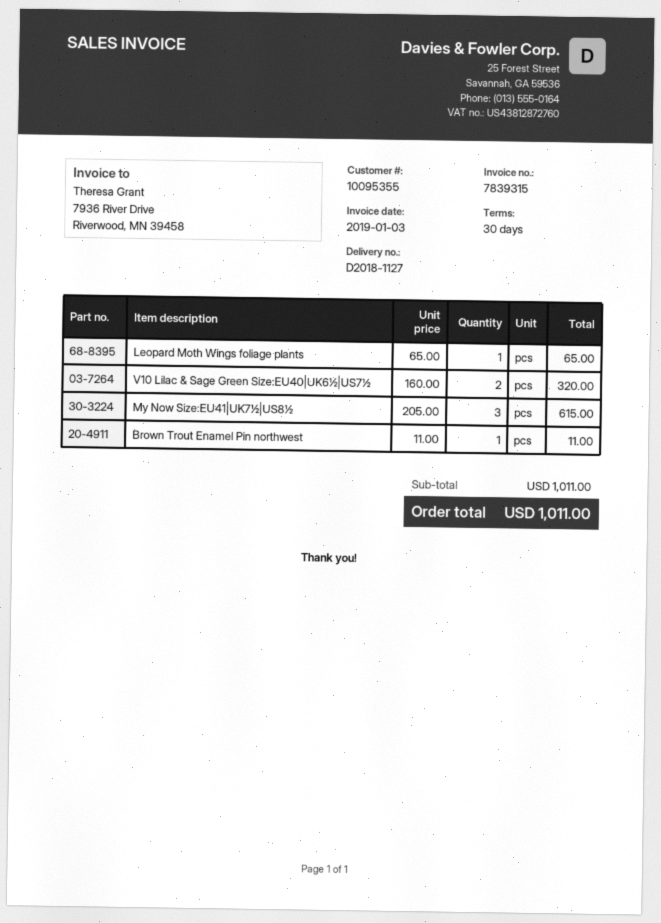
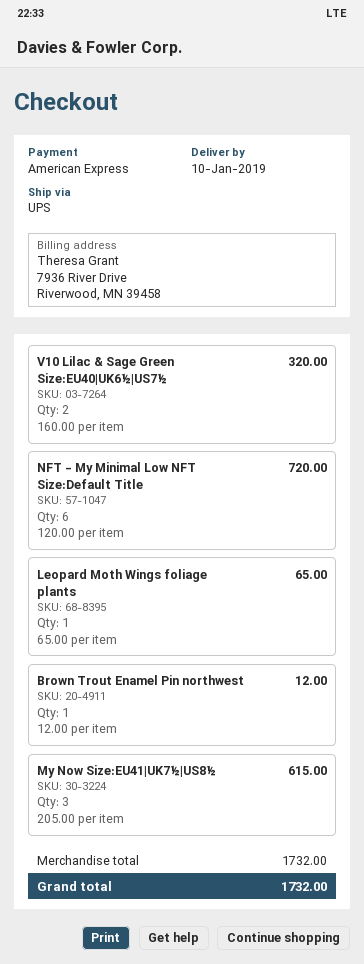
Brown Trout Enamel Pin northwest: 1 x 11.00 = 11.00 -> 1 x 12.00 = 12.00
NFT - My Minimal Low NFT Size:Default Title: none -> 6 x 120.00 = 720.00
subtotal: 1011.00 -> 1732.00
total: 1011.00 -> 1732.00

